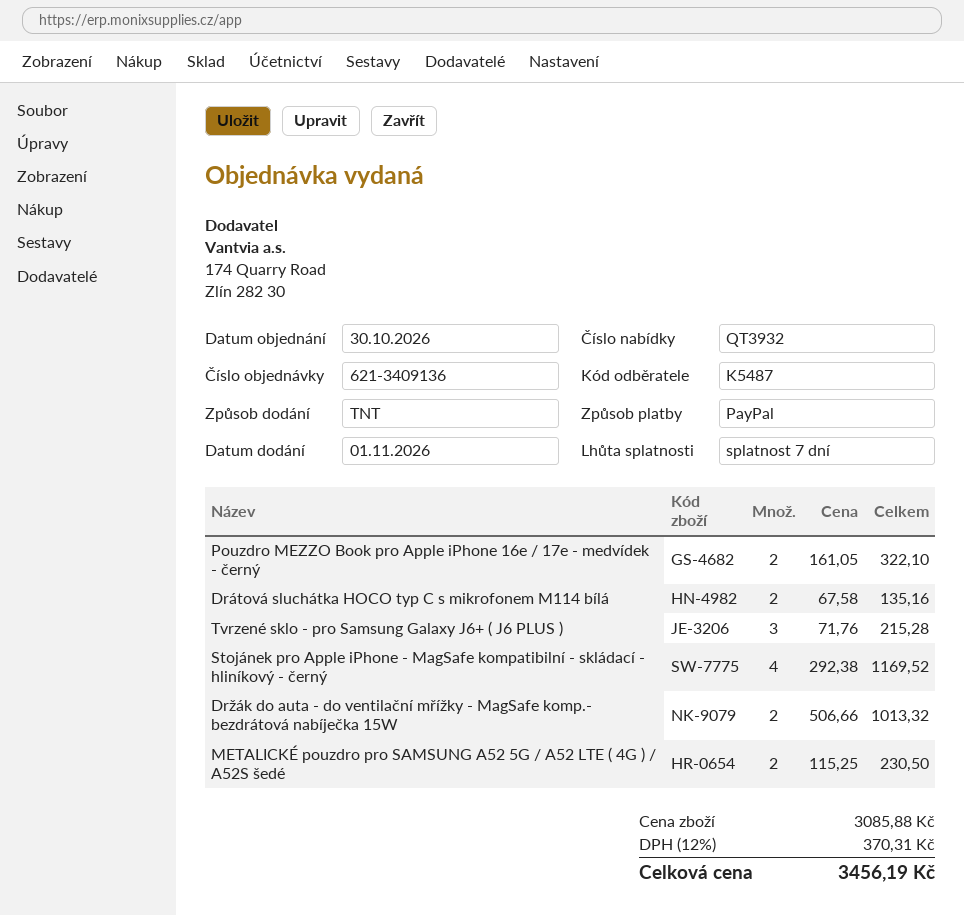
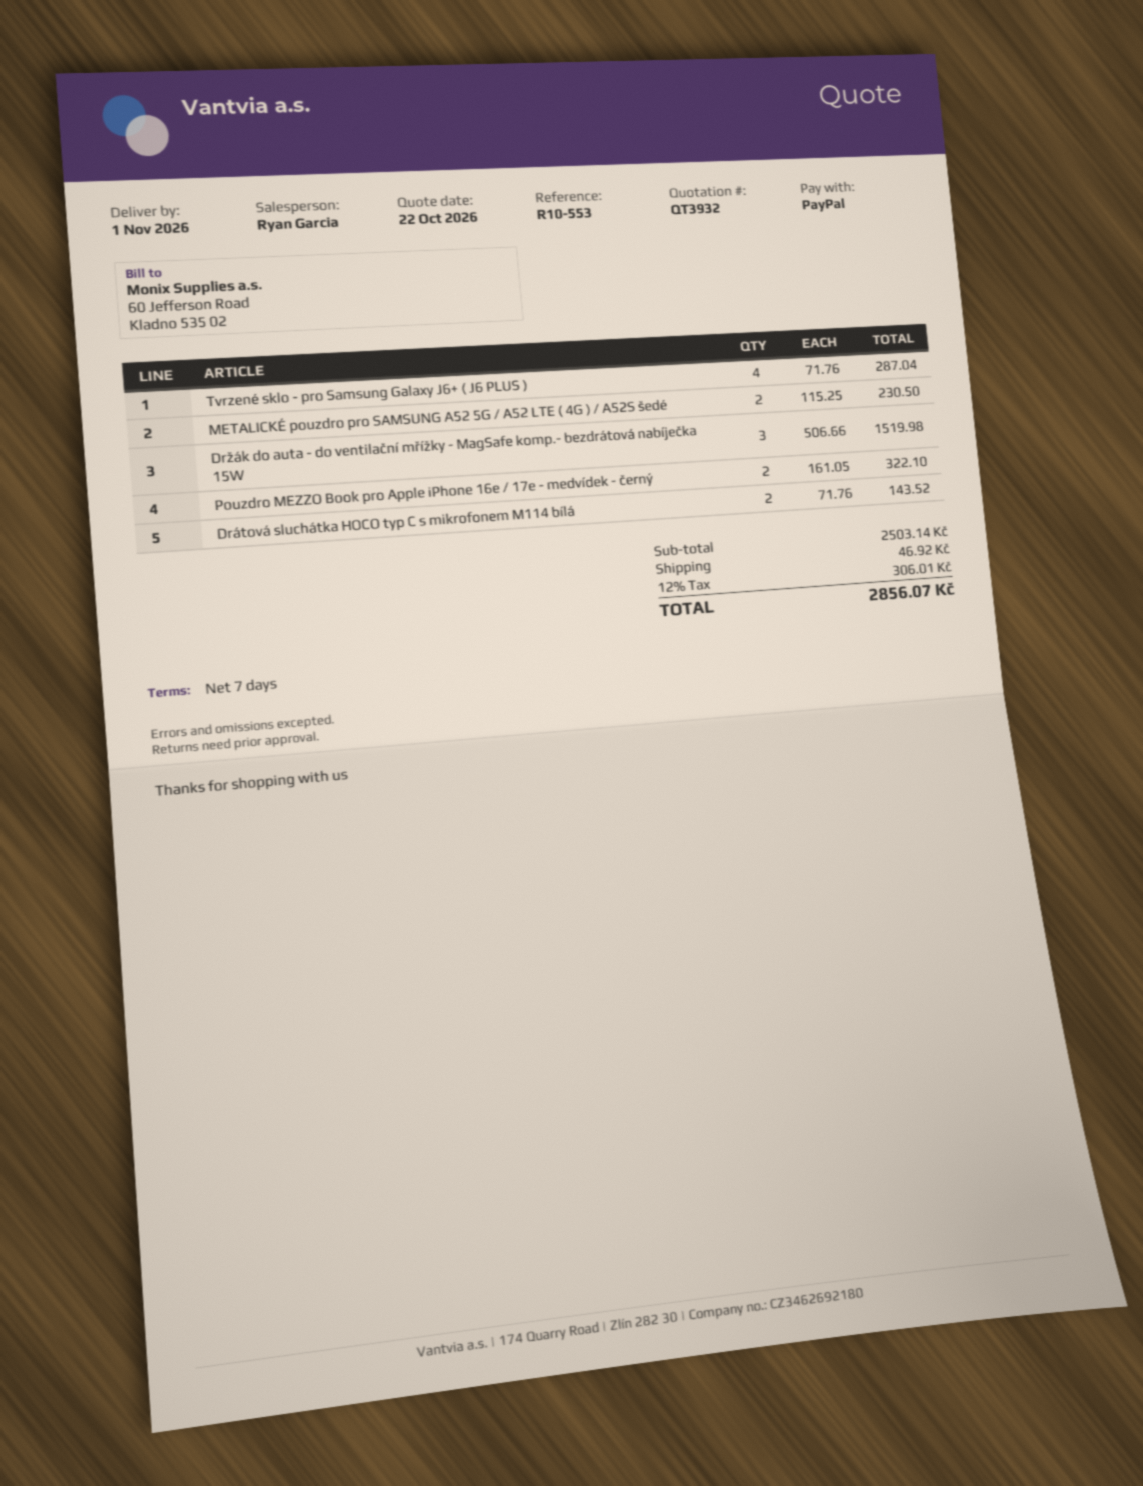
Drátová sluchátka HOCO typ C s mikrofonem M114 bílá: 2 x 67.58 = 135.16 -> 2 x 71.76 = 143.52
Tvrzené sklo - pro Samsung Galaxy J6+ ( J6 PLUS ): 3 x 71.76 = 215.28 -> 4 x 71.76 = 287.04
Stojánek pro Apple iPhone - MagSafe kompatibilní - skládací - hliníkový - černý: 4 x 292.38 = 1169.52 -> none
Držák do auta - do ventilační mřížky - MagSafe komp.- bezdrátová nabíječka 15W: 2 x 506.66 = 1013.32 -> 3 x 506.66 = 1519.98
subtotal: 3085.88 -> 2503.14
shipping: none -> 46.92
tax: 12% = 370.31 -> 12% = 306.01
total: 3456.19 -> 2856.07

